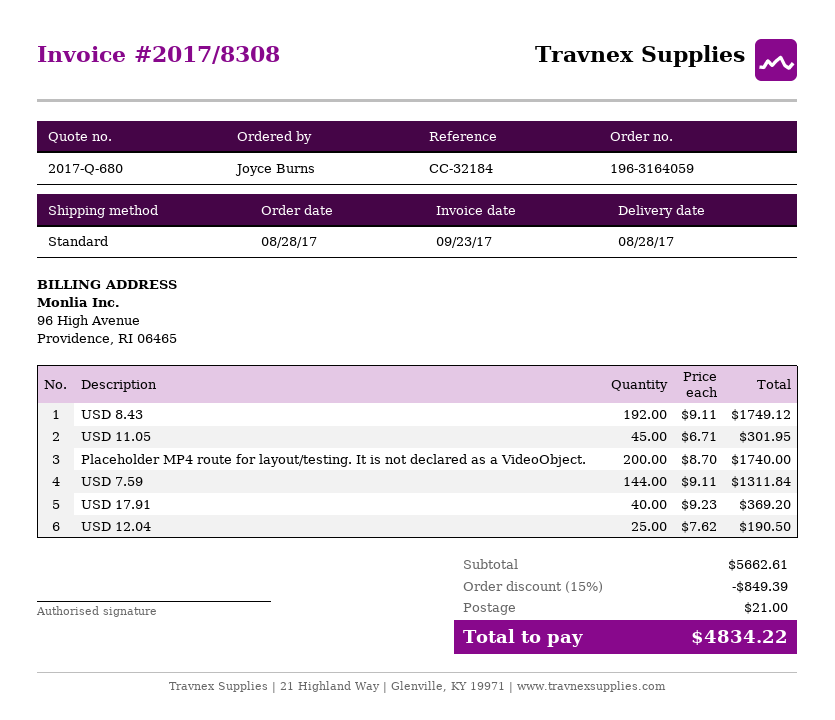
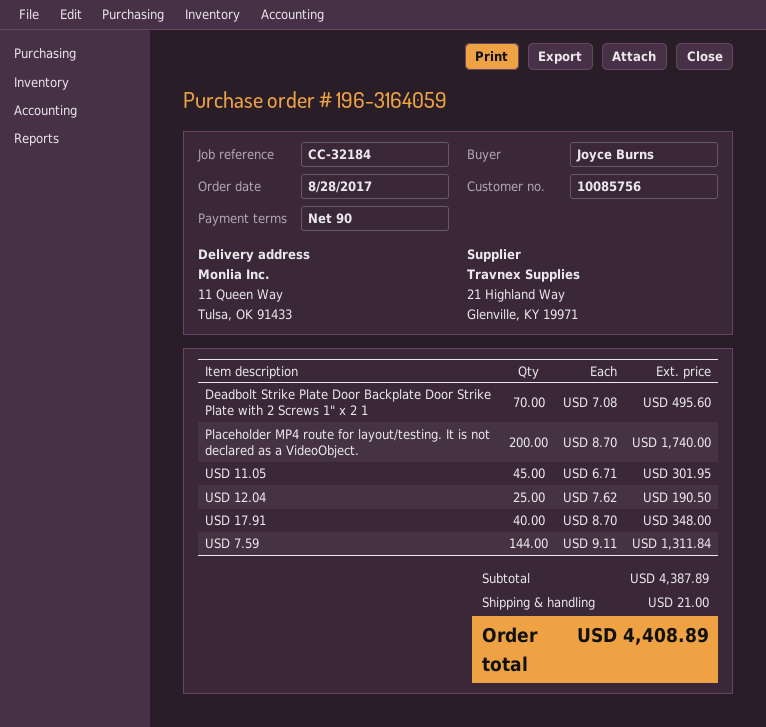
USD 8.43: 192 x 9.11 = 1749.12 -> none
USD 17.91: 40 x 9.23 = 369.20 -> 40 x 8.70 = 348.00
Deadbolt Strike Plate Door Backplate Door Strike Plate with 2 Screws 1" x 2 1: none -> 70 x 7.08 = 495.60
subtotal: 5662.61 -> 4387.89
discount: 15% = 849.39 -> none
total: 4834.22 -> 4408.89

